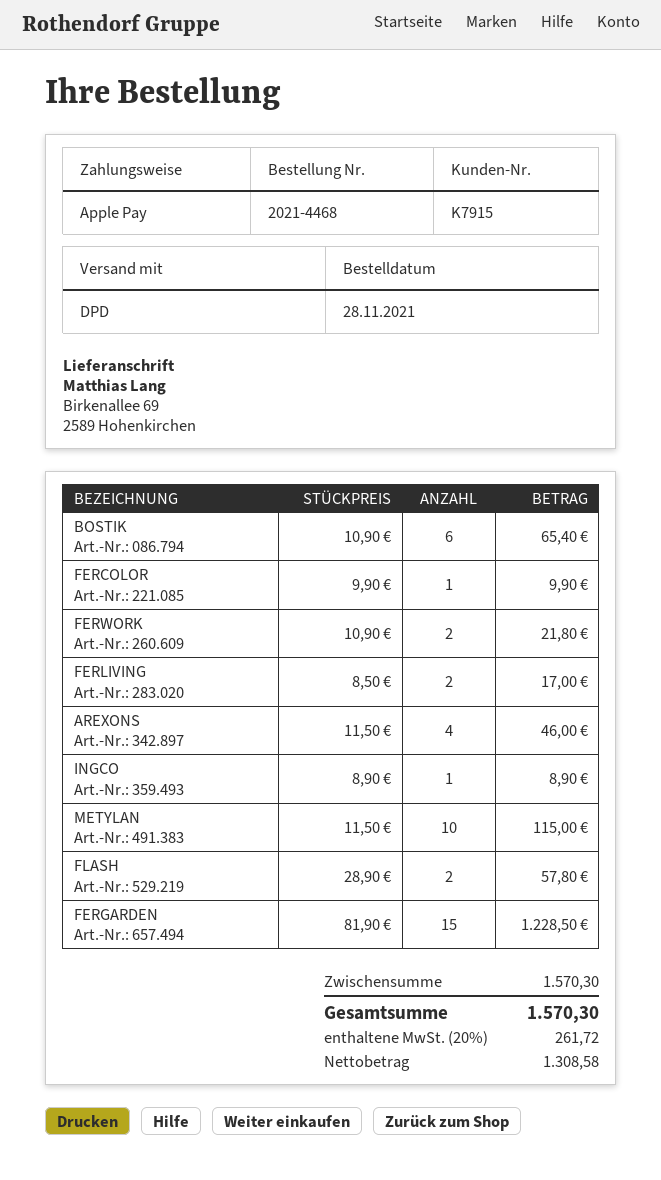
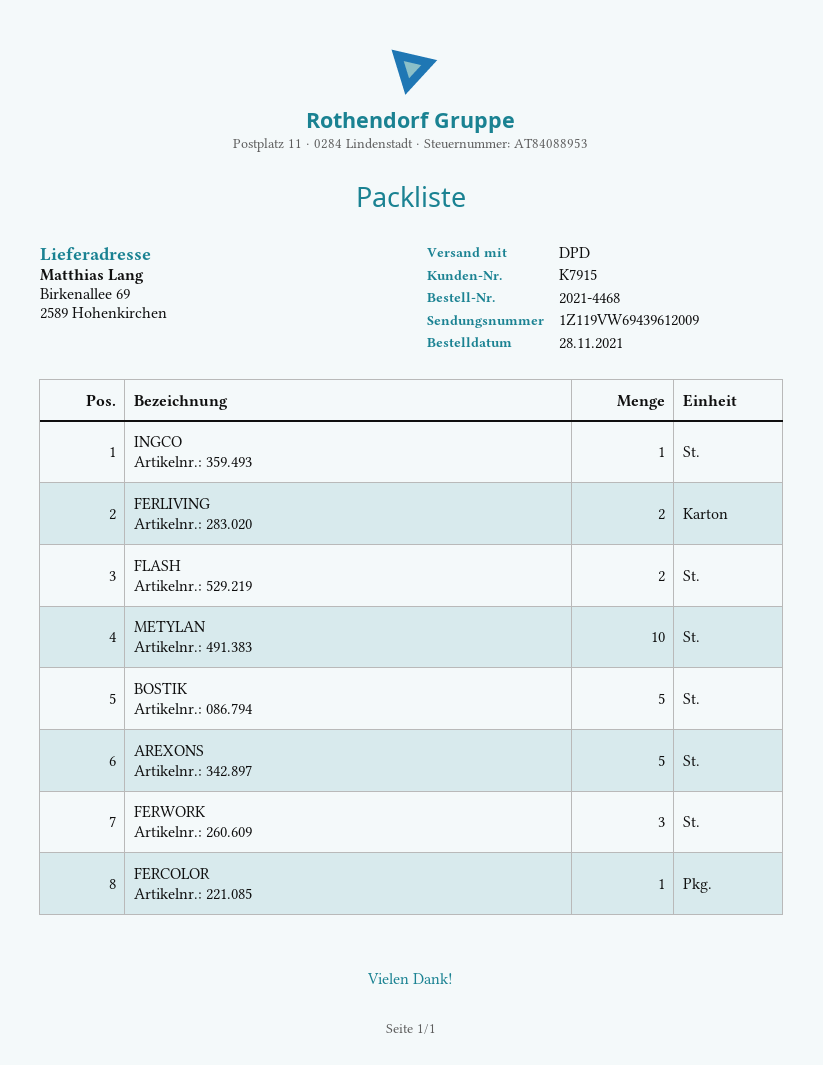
BOSTIK: 6 -> 5
FERWORK: 2 -> 3
AREXONS: 4 -> 5
FERGARDEN: 15 -> none

